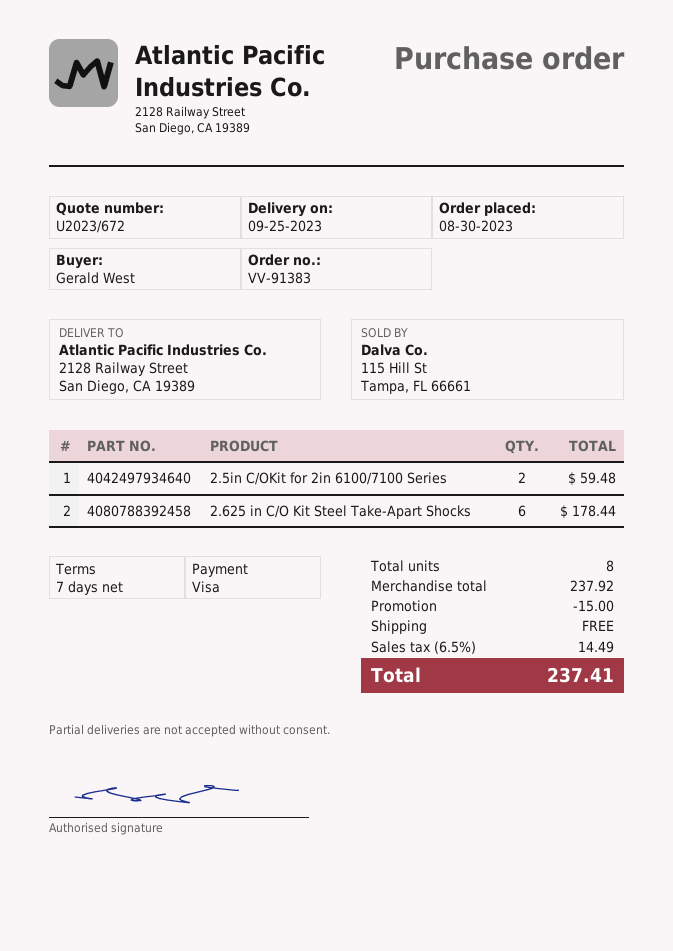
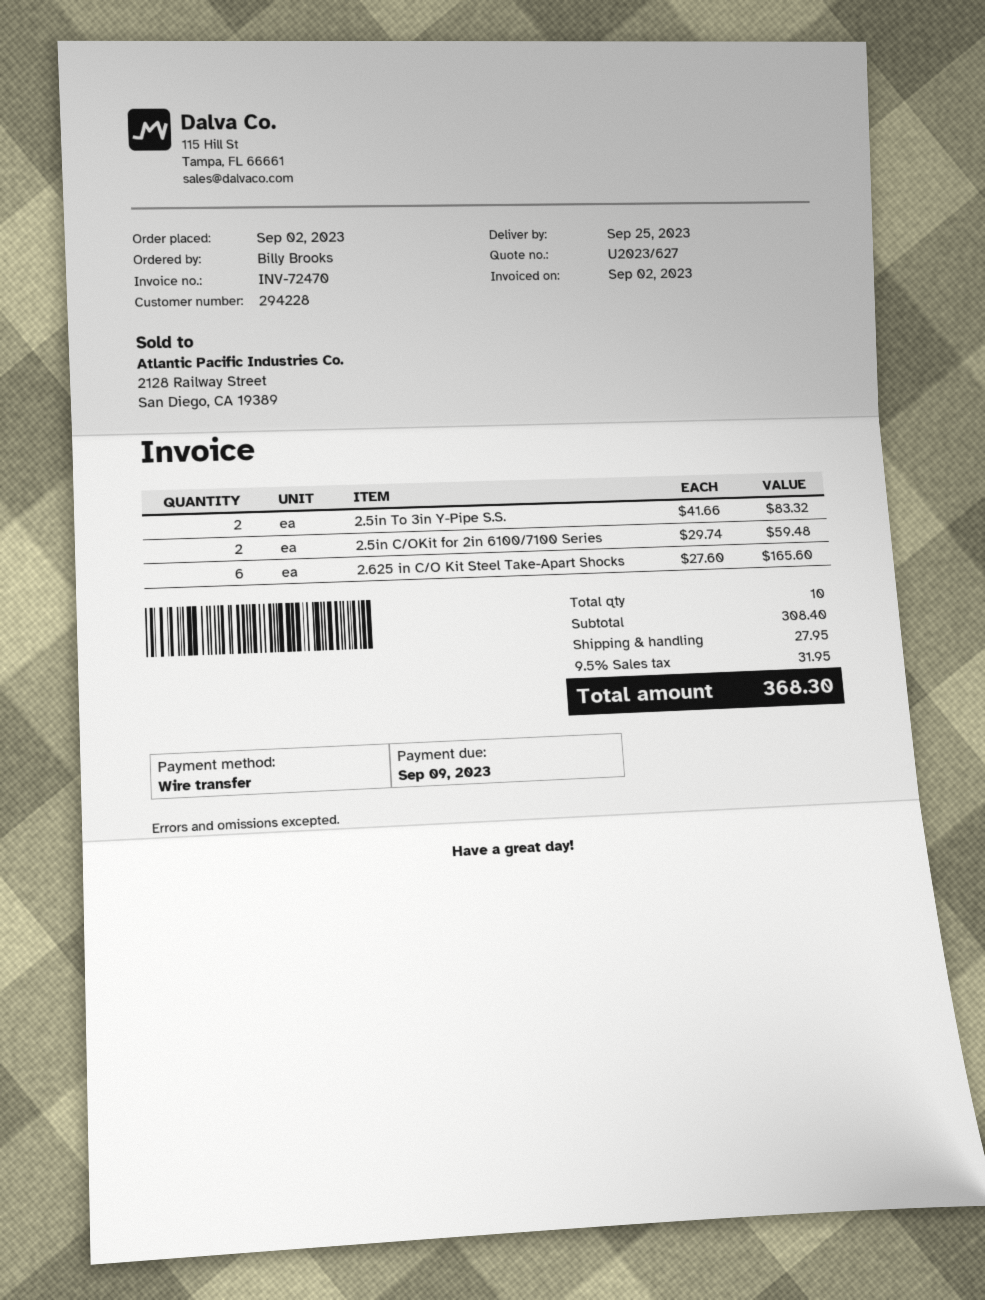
quote number: U2023/672 -> U2023/627
order date: 2023-08-30 -> 2023-09-02
ordered by: Gerald West -> Billy Brooks
payment method: Visa -> bank transfer
2.625 in C/O Kit Steel Take-Apart Shocks: 6 for 178.44 -> 6 for 165.60
2.5in To 3in Y-Pipe S.S.: none -> 2 for 83.32
total quantity: 8 -> 10
subtotal: 237.92 -> 308.40
discount: 15.00 -> none
shipping: 0.00 -> 27.95
tax: 6.5% = 14.49 -> 9.5% = 31.95
total: 237.41 -> 368.30

